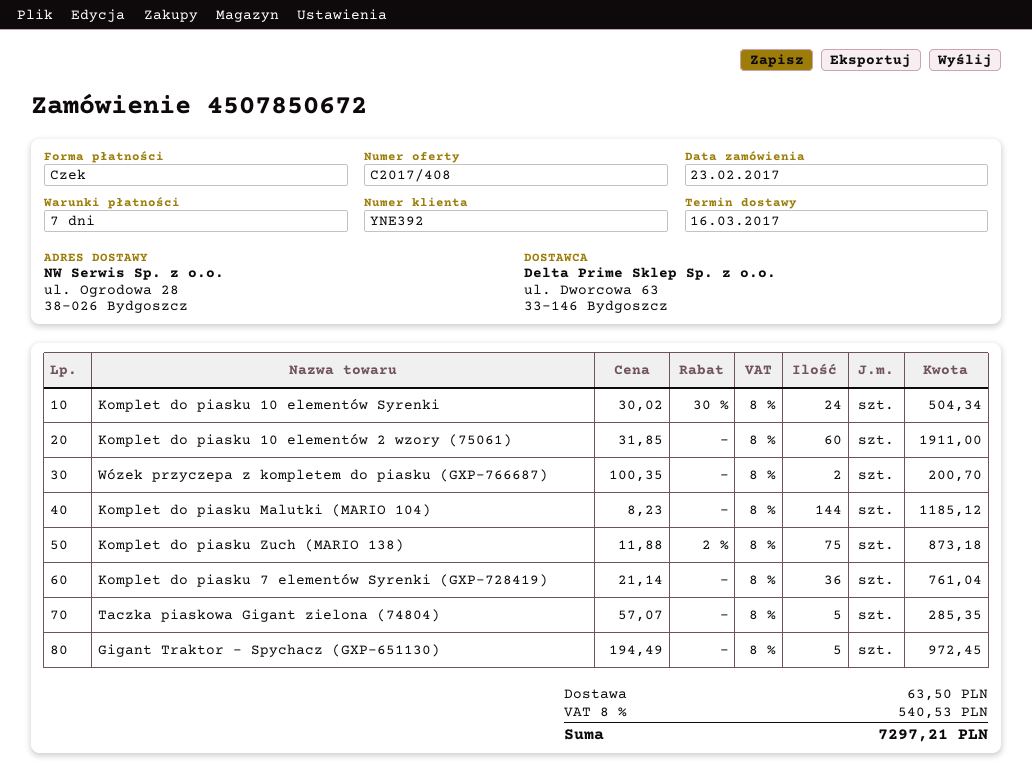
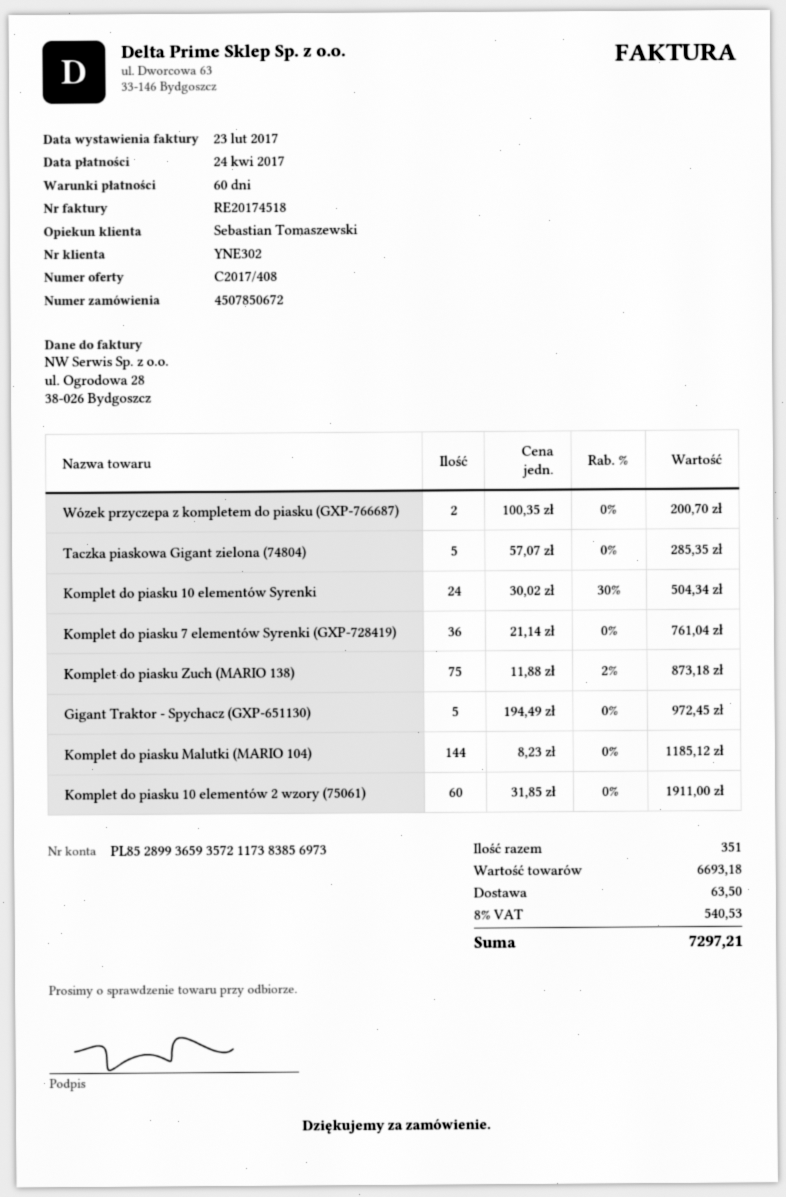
payment terms: 7 days -> 60 days
customer number: YNE392 -> YNE302

